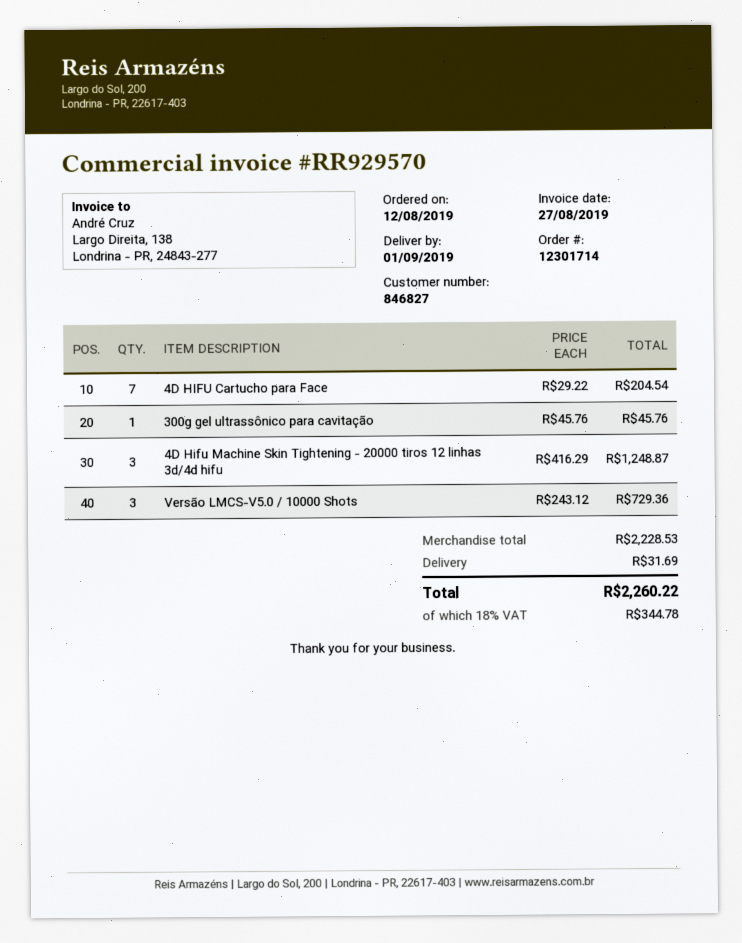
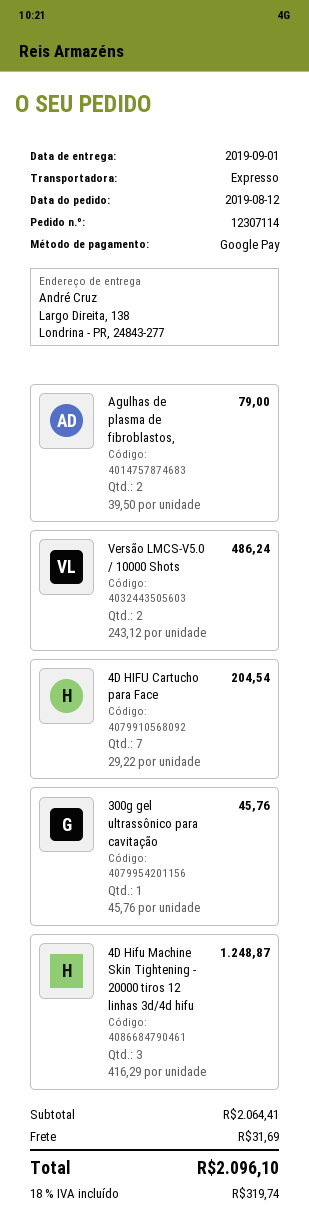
order number: 12301714 -> 12307114
Versão LMCS-V5.0 / 10000 Shots: 3 x 243.12 = 729.36 -> 2 x 243.12 = 486.24
Agulhas de plasma de fibroblastos,: none -> 2 x 39.50 = 79.00
subtotal: 2228.53 -> 2064.41
tax: 18% = 344.78 -> 18% = 319.74
total: 2260.22 -> 2096.10

